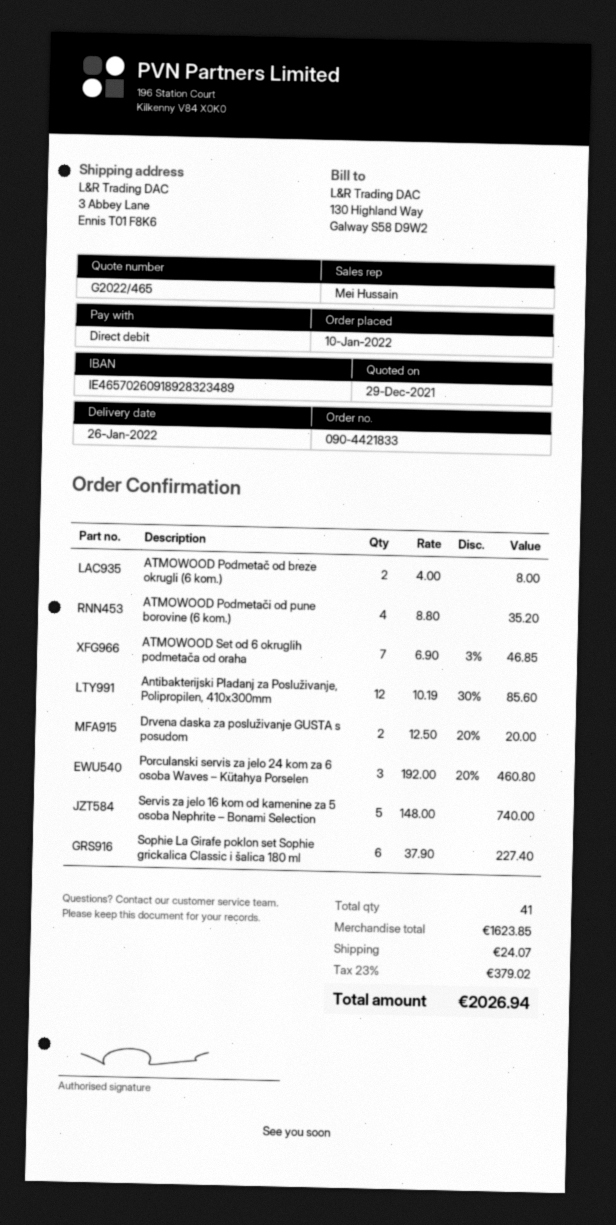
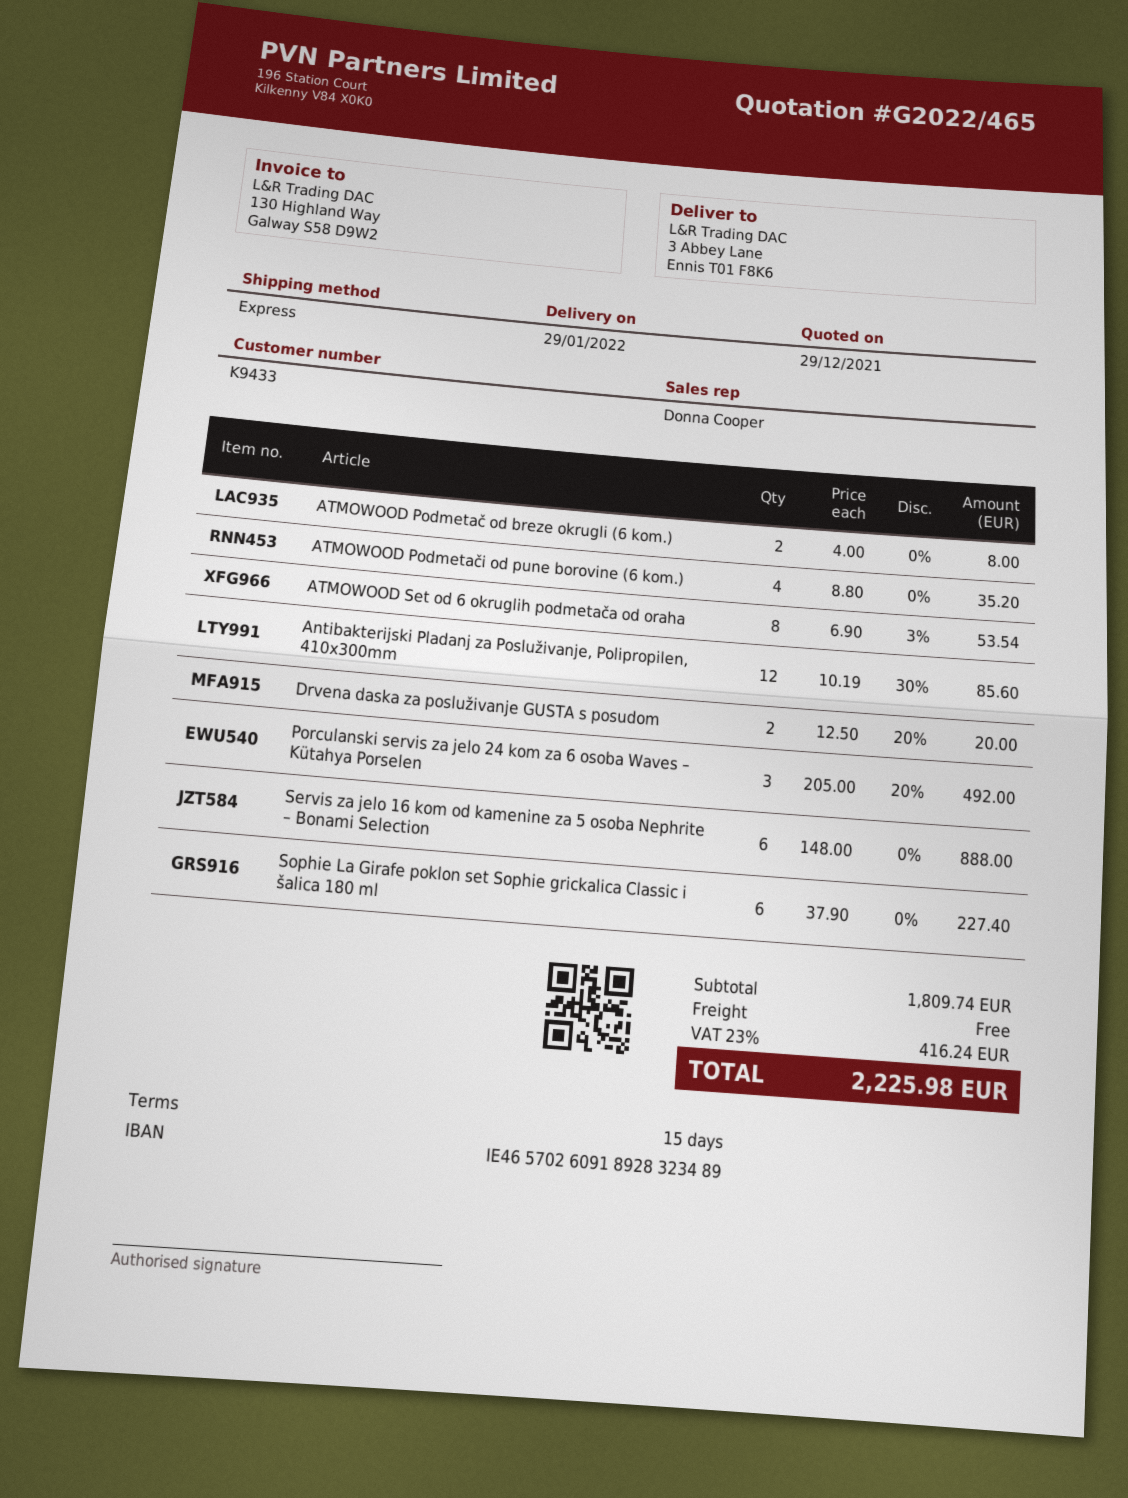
delivery date: 2022-01-26 -> 2022-01-29
sales rep: Mei Hussain -> Donna Cooper
ATMOWOOD Set od 6 okruglih podmetača od oraha: 7 x 6.90 - 3% = 46.85 -> 8 x 6.90 - 3% = 53.54
Porculanski servis za jelo 24 kom za 6 osoba Waves – Kütahya Porselen: 3 x 192.00 - 20% = 460.80 -> 3 x 205.00 - 20% = 492.00
Servis za jelo 16 kom od kamenine za 5 osoba Nephrite – Bonami Selection: 5 x 148.00 = 740.00 -> 6 x 148.00 = 888.00
subtotal: 1623.85 -> 1809.74
shipping: 24.07 -> 0.00
tax: 23% = 379.02 -> 23% = 416.24
total: 2026.94 -> 2225.98

